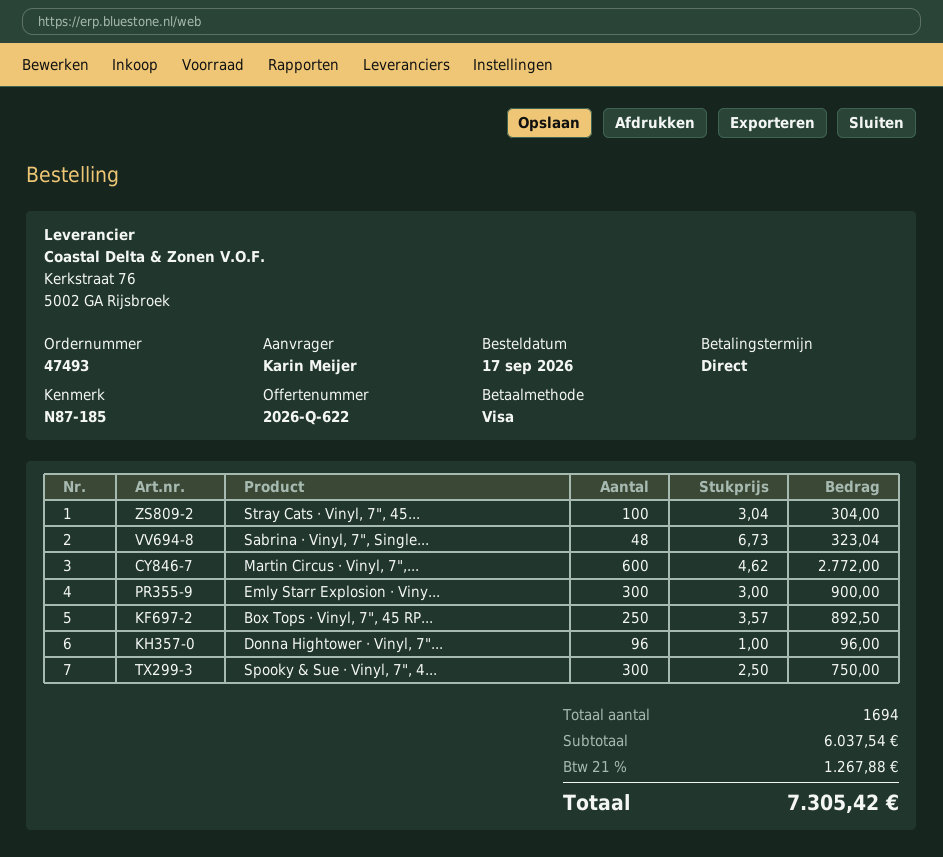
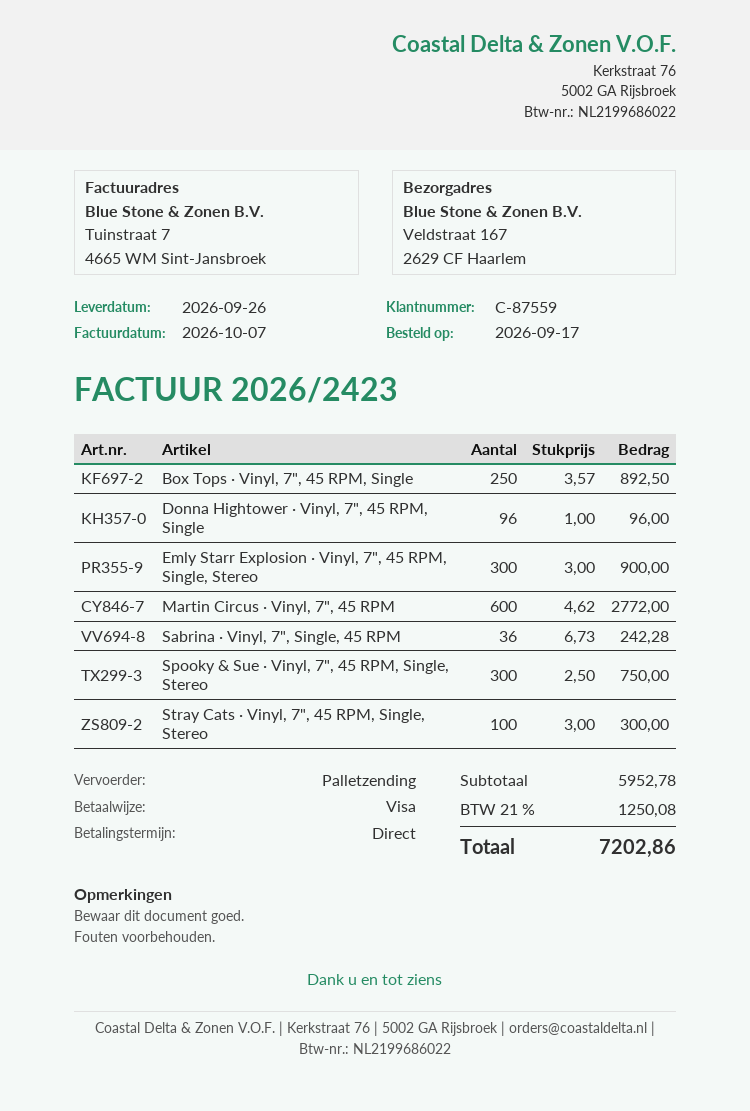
Stray Cats · Vinyl, 7", 45...: 100 x 3.04 = 304.00 -> 100 x 3.00 = 300.00
Sabrina · Vinyl, 7", Single...: 48 x 6.73 = 323.04 -> 36 x 6.73 = 242.28
subtotal: 6037.54 -> 5952.78
tax: 21% = 1267.88 -> 21% = 1250.08
total: 7305.42 -> 7202.86

